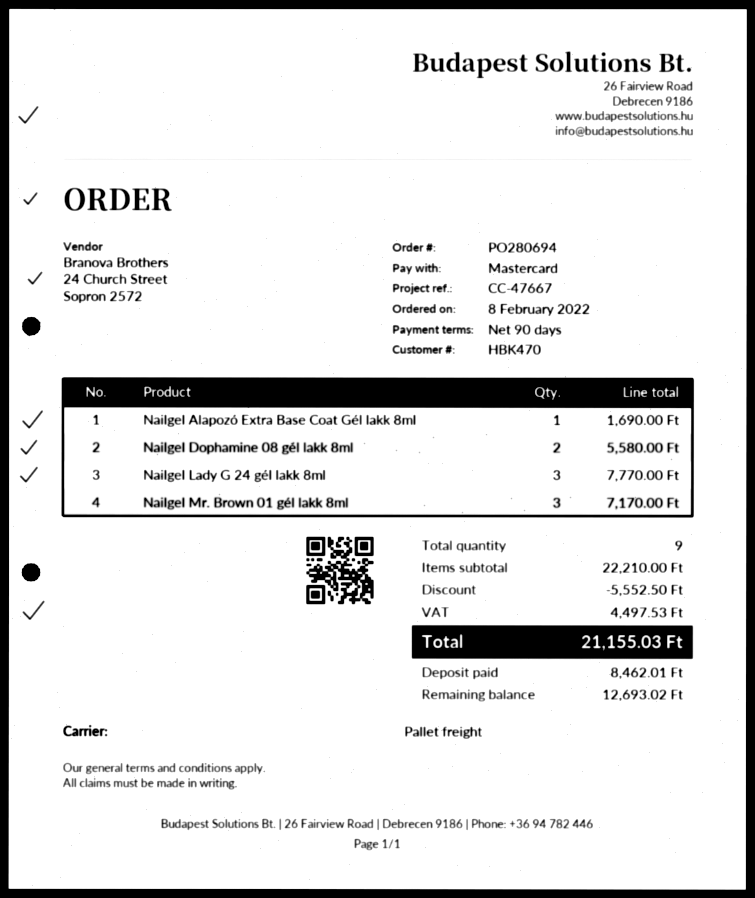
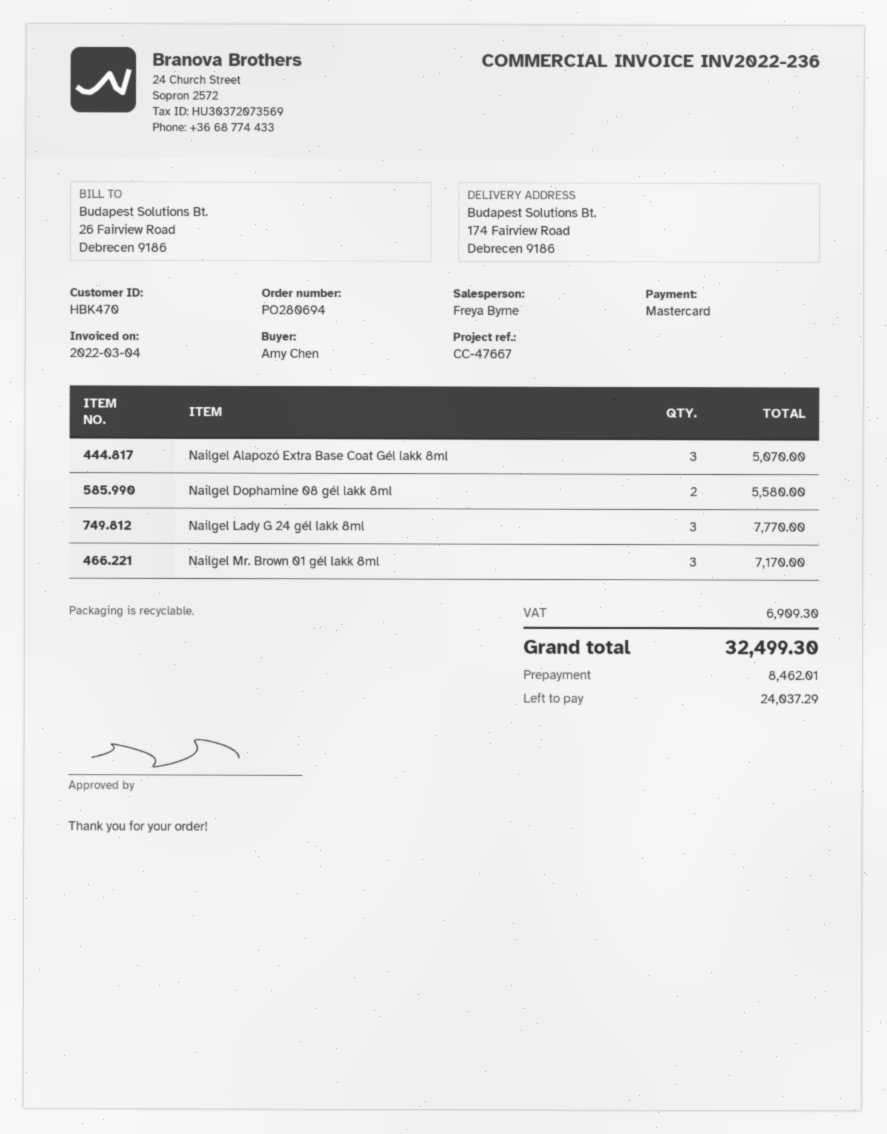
Nailgel Alapozó Extra Base Coat Gél lakk 8ml: 1 for 1690.00 -> 3 for 5070.00
discount: 5552.50 -> none
tax: 4497.53 -> 6909.30
total: 21155.03 -> 32499.30
balance: 12693.02 -> 24037.29

